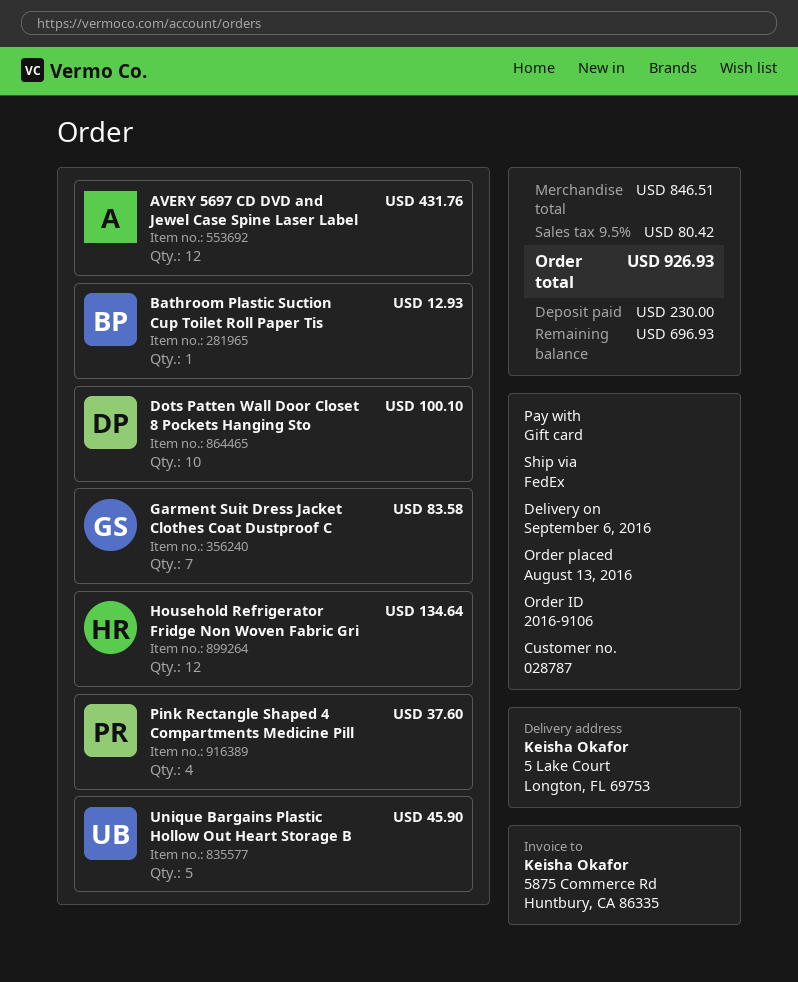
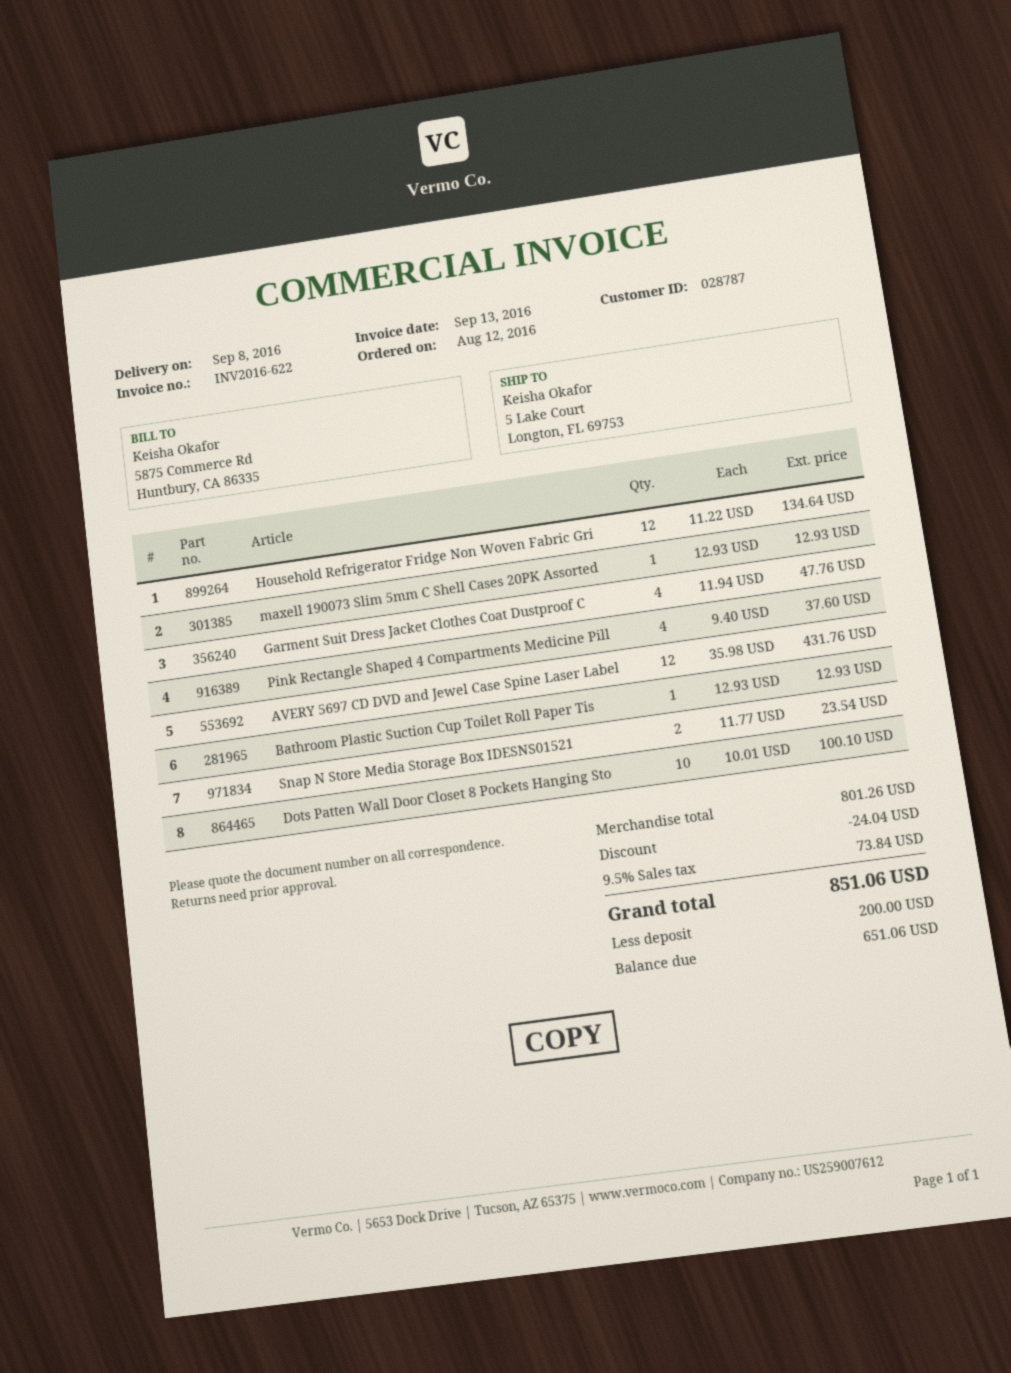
order date: 2016-08-13 -> 2016-08-12
delivery date: 2016-09-06 -> 2016-09-08
Garment Suit Dress Jacket Clothes Coat Dustproof C: 7 for 83.58 -> 4 for 47.76
Unique Bargains Plastic Hollow Out Heart Storage B: 5 for 45.90 -> none
maxell 190073 Slim 5mm C Shell Cases 20PK Assorted: none -> 1 for 12.93
Snap N Store Media Storage Box IDESNS01521: none -> 2 for 23.54
subtotal: 846.51 -> 801.26
discount: none -> 24.04
tax: 9.5% = 80.42 -> 9.5% = 73.84
total: 926.93 -> 851.06
deposit: 230.00 -> 200.00
balance: 696.93 -> 651.06

